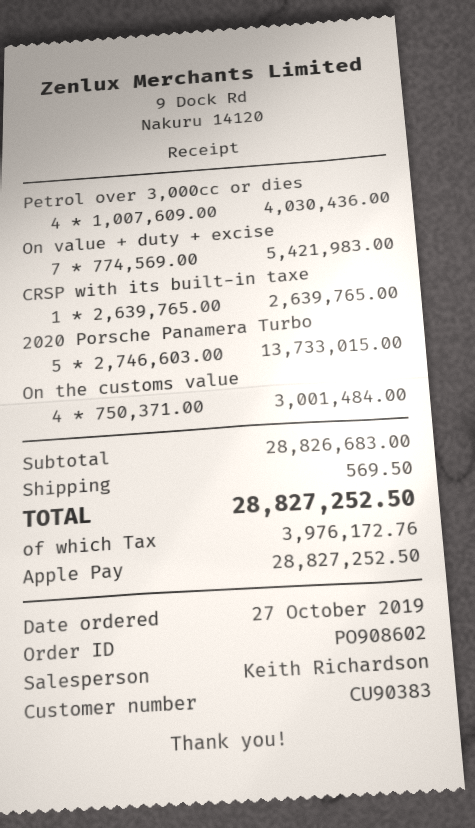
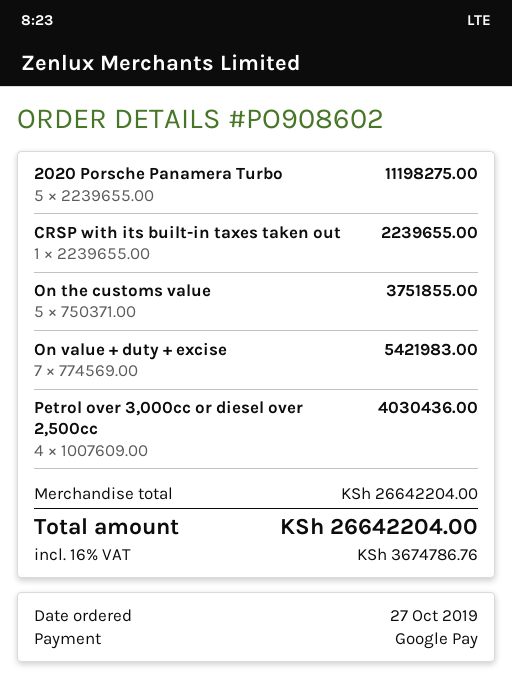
payment method: Apple Pay -> Google Pay
CRSP with its built-in taxe: 1 x 2639765.00 = 2639765.00 -> 1 x 2239655.00 = 2239655.00
2020 Porsche Panamera Turbo: 5 x 2746603.00 = 13733015.00 -> 5 x 2239655.00 = 11198275.00
On the customs value: 4 x 750371.00 = 3001484.00 -> 5 x 750371.00 = 3751855.00
subtotal: 28826683.00 -> 26642204.00
shipping: 569.50 -> none
tax: 3976172.76 -> 3674786.76
total: 28827252.50 -> 26642204.00

